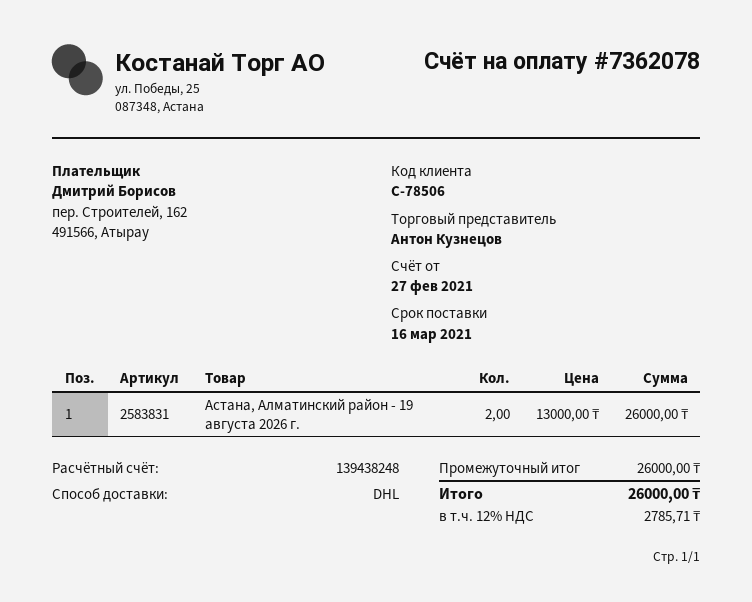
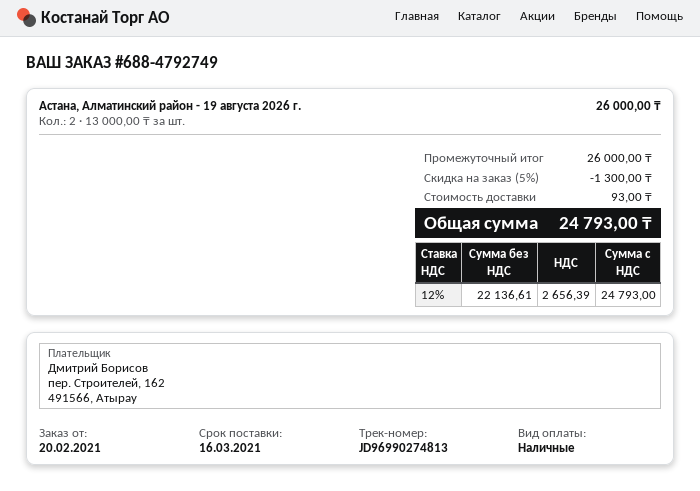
discount: none -> 5% = 1300.00
shipping: none -> 93.00
tax: 12% = 2785.71 -> 12% = 2656.39
total: 26000.00 -> 24793.00

